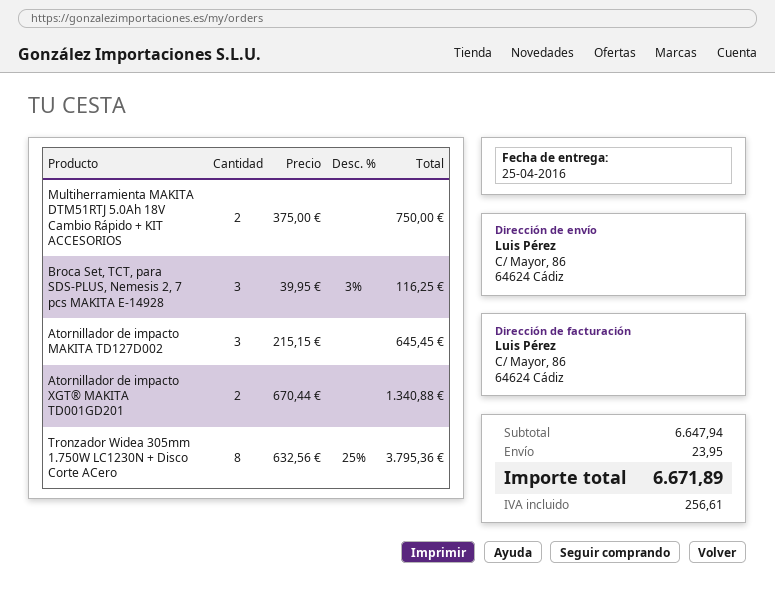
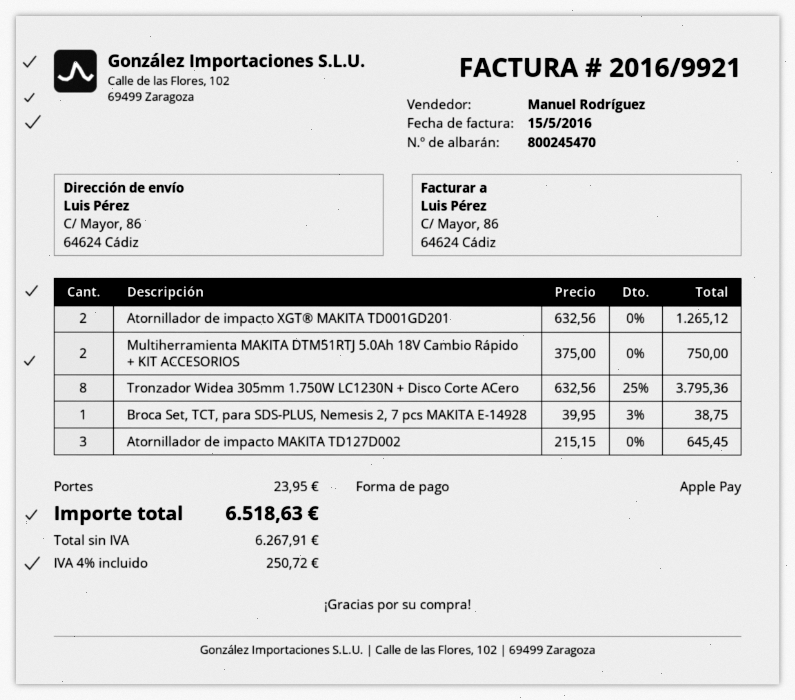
Broca Set, TCT, para SDS-PLUS, Nemesis 2, 7 pcs MAKITA E-14928: 3 x 39.95 - 3% = 116.25 -> 1 x 39.95 - 3% = 38.75
Atornillador de impacto XGT® MAKITA TD001GD201: 2 x 670.44 = 1340.88 -> 2 x 632.56 = 1265.12
tax: 256.61 -> 250.72
total: 6671.89 -> 6518.63

